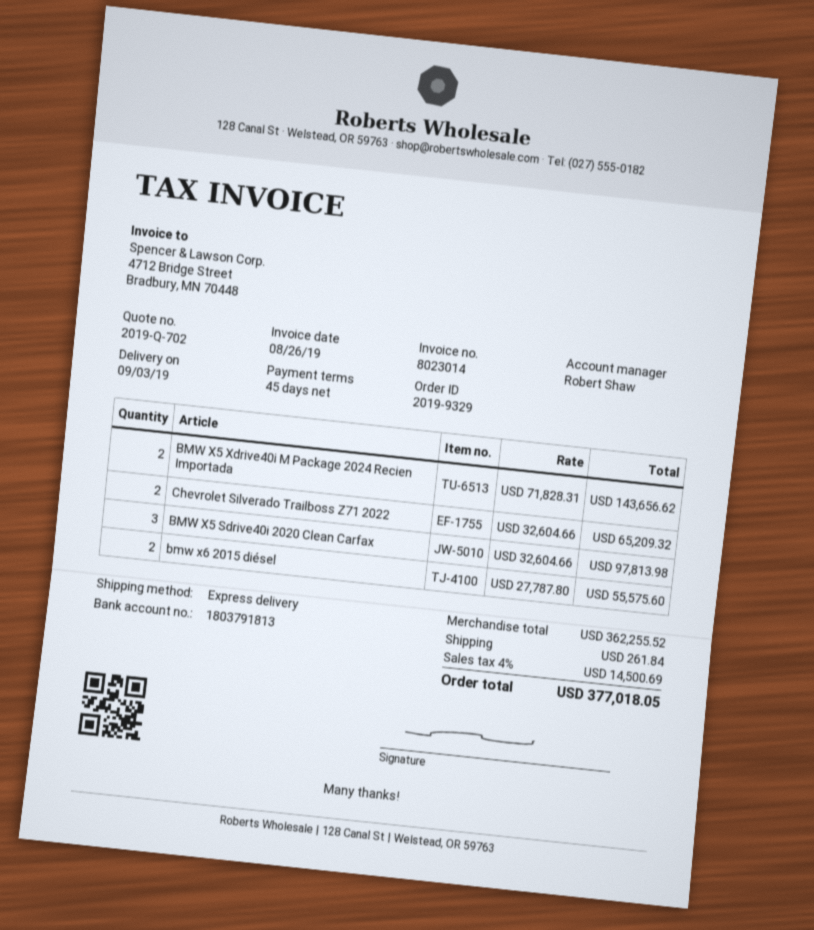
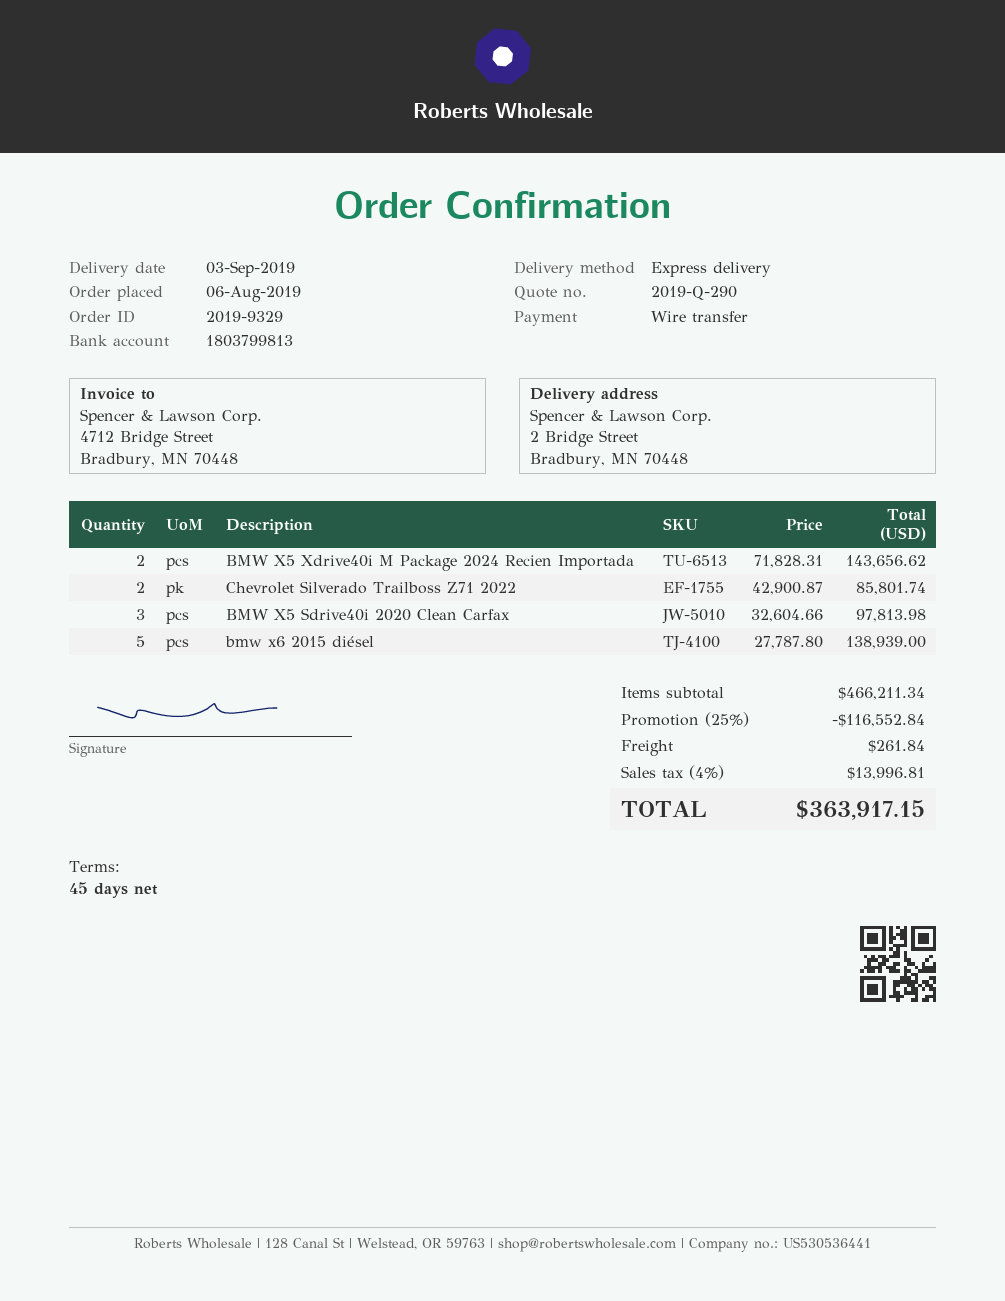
quote number: 2019-Q-702 -> 2019-Q-290
bank account: 1803791813 -> 1803799813
Chevrolet Silverado Trailboss Z71 2022: 2 x 32604.66 = 65209.32 -> 2 x 42900.87 = 85801.74
bmw x6 2015 diésel: 2 x 27787.80 = 55575.60 -> 5 x 27787.80 = 138939.00
subtotal: 362255.52 -> 466211.34
discount: none -> 25% = 116552.84
tax: 4% = 14500.69 -> 4% = 13996.81
total: 377018.05 -> 363917.15

